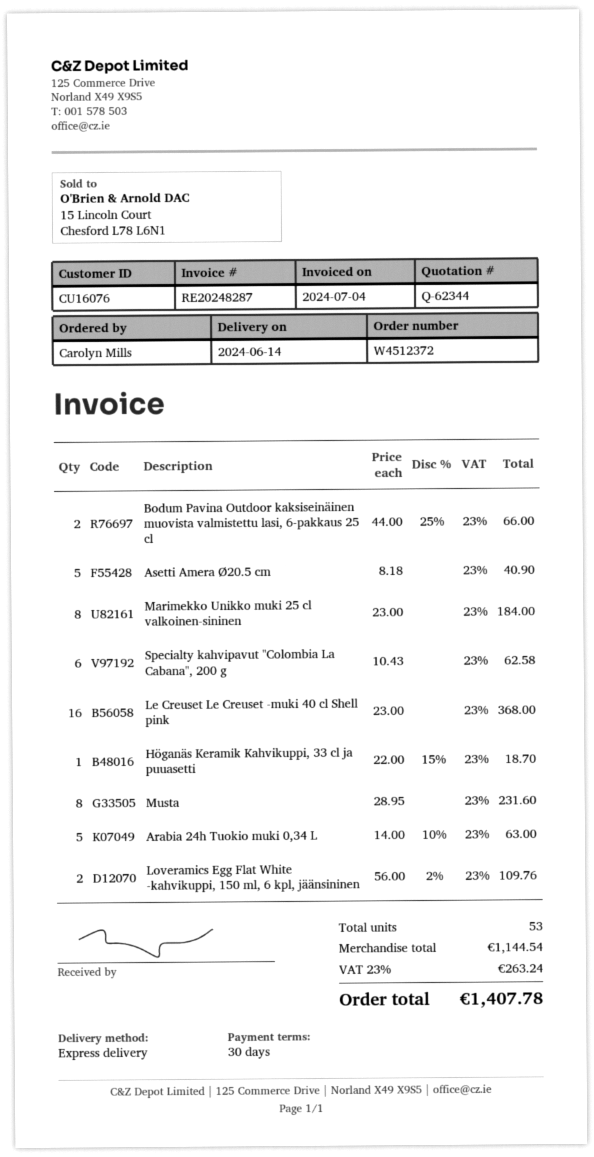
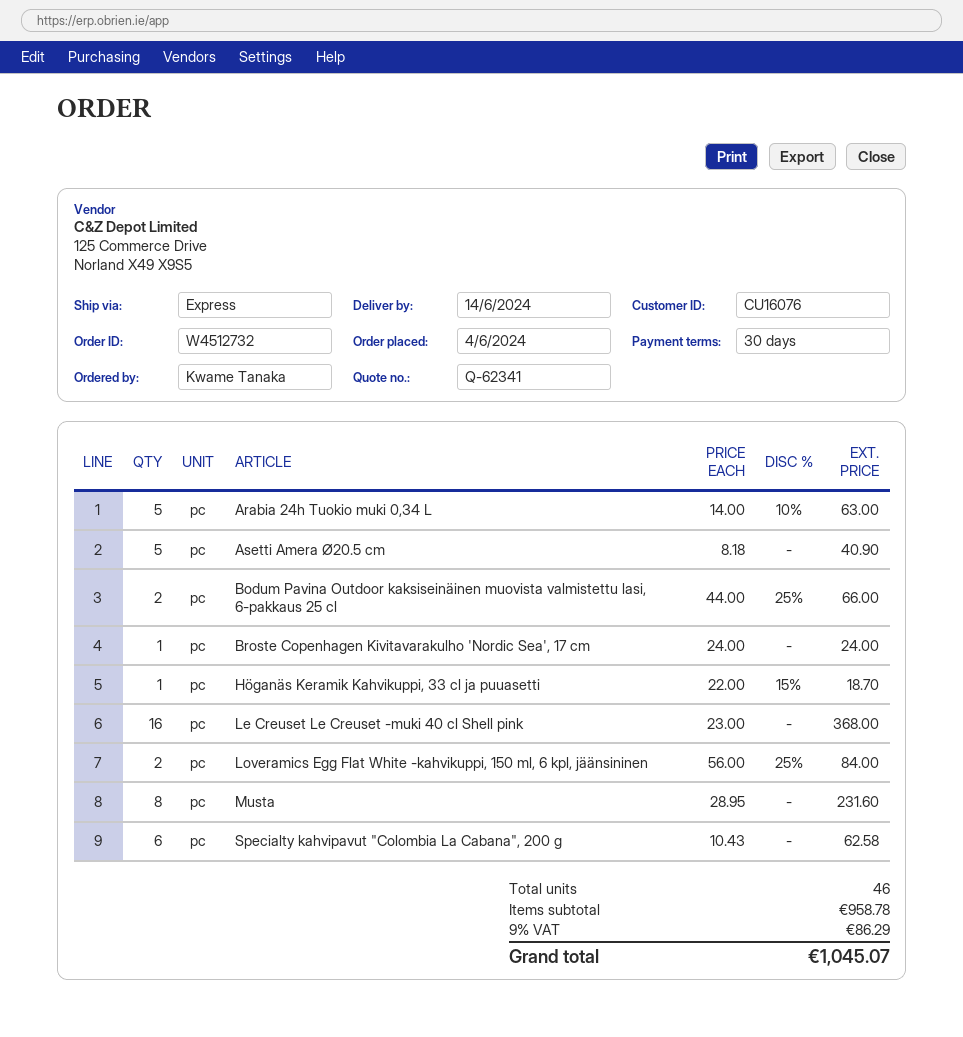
quote number: Q-62344 -> Q-62341
order number: W4512372 -> W4512732
ordered by: Carolyn Mills -> Kwame Tanaka
Marimekko Unikko muki 25 cl valkoinen-sininen: 8 x 23.00 = 184.00 -> none
Loveramics Egg Flat White -kahvikuppi, 150 ml, 6 kpl, jäänsininen: 2 x 56.00 - 2% = 109.76 -> 2 x 56.00 - 25% = 84.00
Broste Copenhagen Kivitavarakulho 'Nordic Sea', 17 cm: none -> 1 x 24.00 = 24.00
total quantity: 53 -> 46
subtotal: 1144.54 -> 958.78
tax: 23% = 263.24 -> 9% = 86.29
total: 1407.78 -> 1045.07

